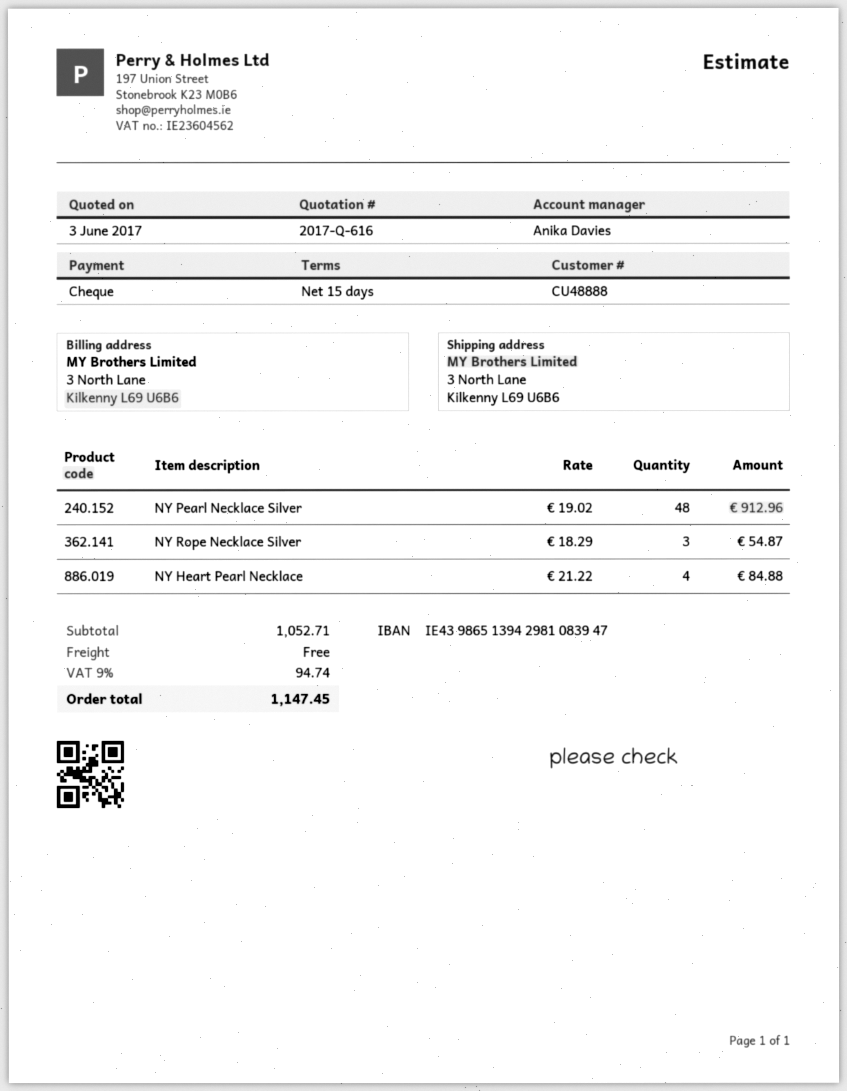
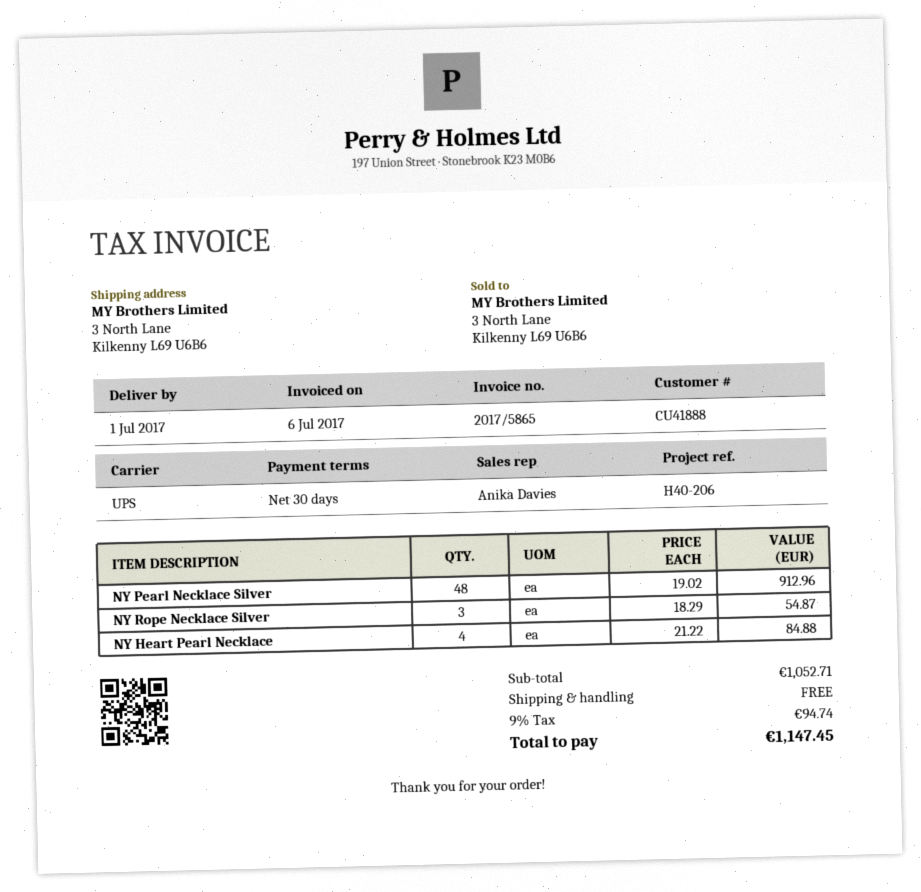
payment terms: 15 days -> 30 days
customer number: CU48888 -> CU41888

